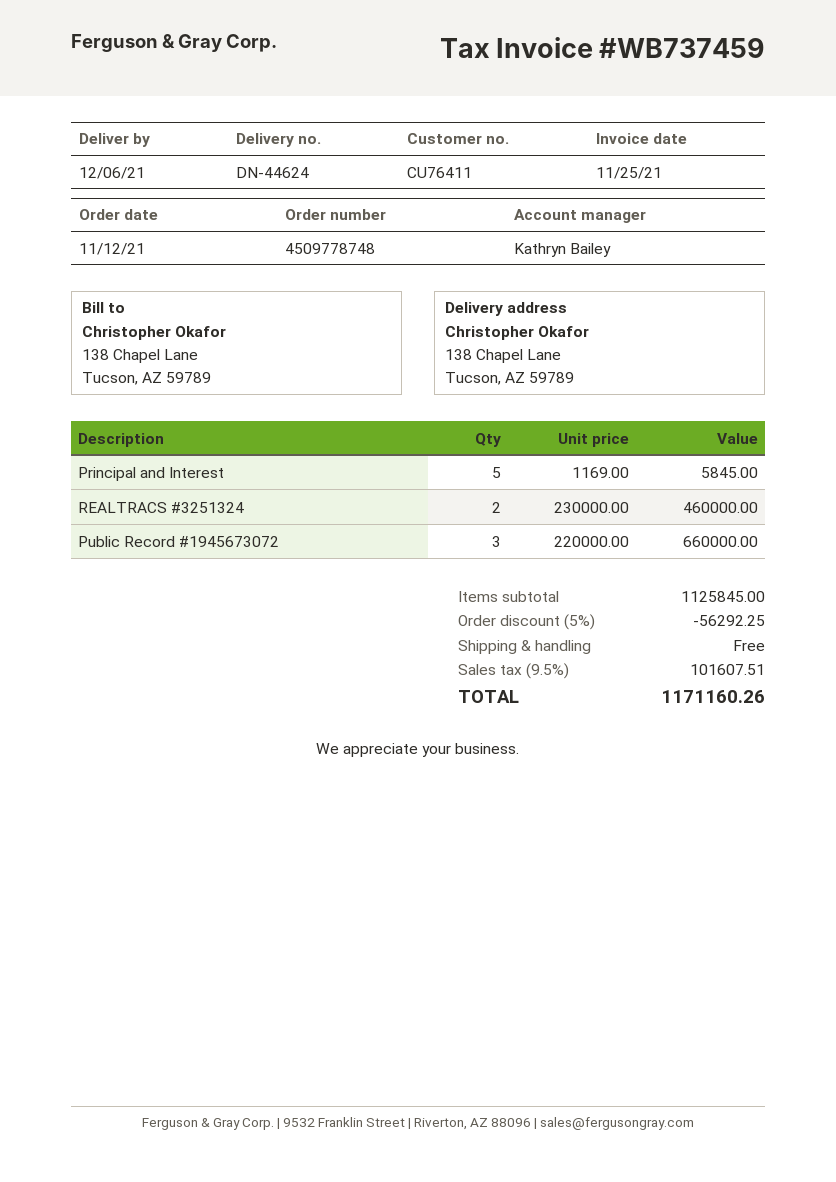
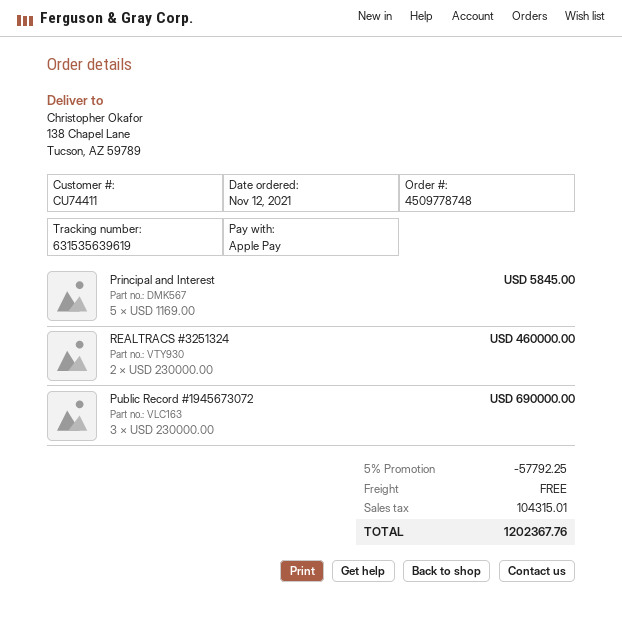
customer number: CU76411 -> CU74411
Public Record #1945673072: 3 x 220000.00 = 660000.00 -> 3 x 230000.00 = 690000.00
discount: 5% = 56292.25 -> 5% = 57792.25
tax: 101607.51 -> 104315.01
total: 1171160.26 -> 1202367.76

